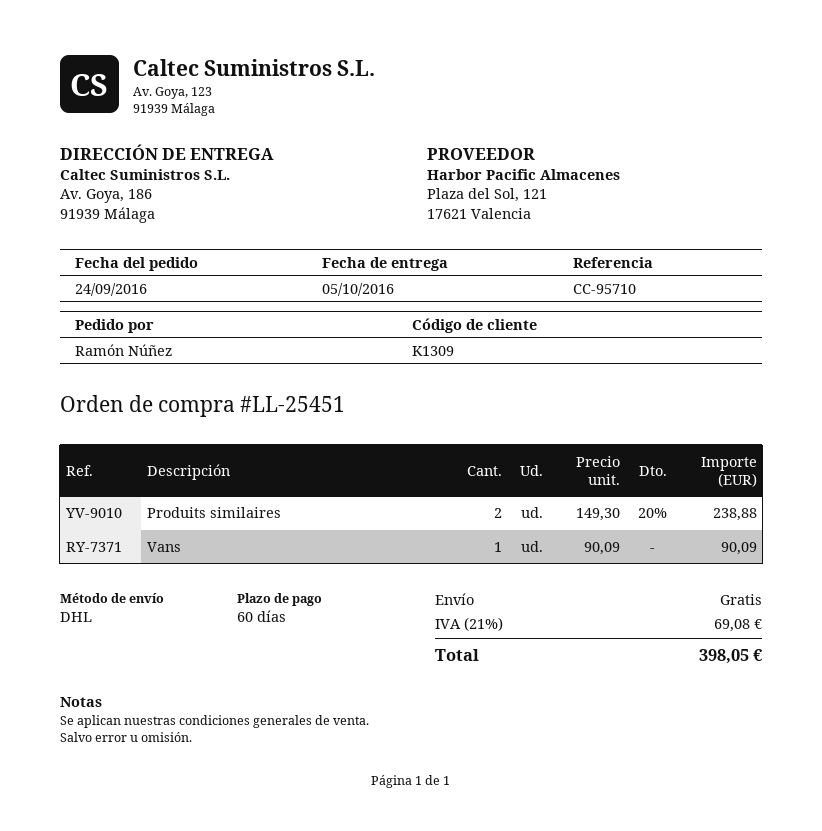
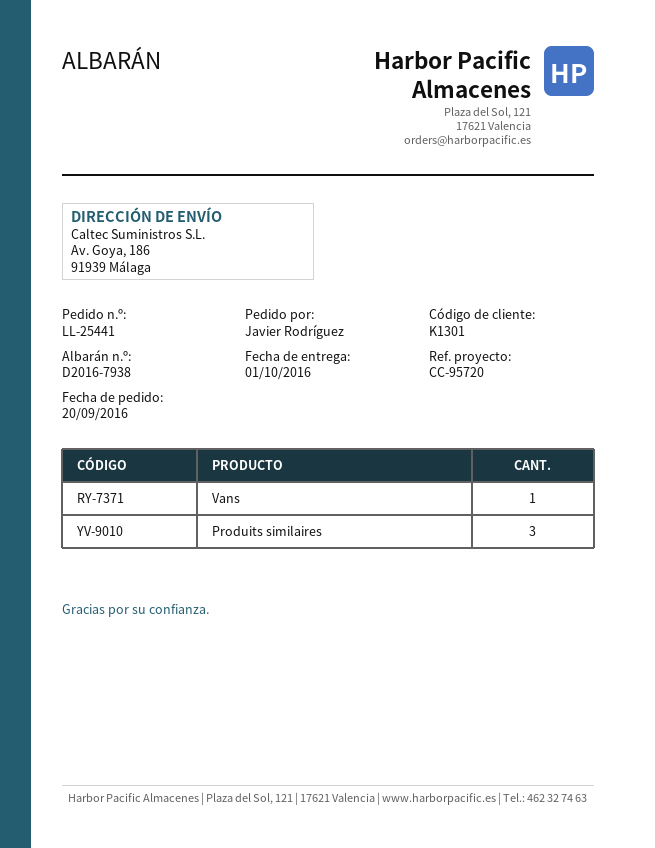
order number: LL-25451 -> LL-25441
order date: 2016-09-24 -> 2016-09-20
delivery date: 2016-10-05 -> 2016-10-01
customer number: K1309 -> K1301
reference: CC-95710 -> CC-95720
ordered by: Ramón Núñez -> Javier Rodríguez
Produits similaires: 2 -> 3

